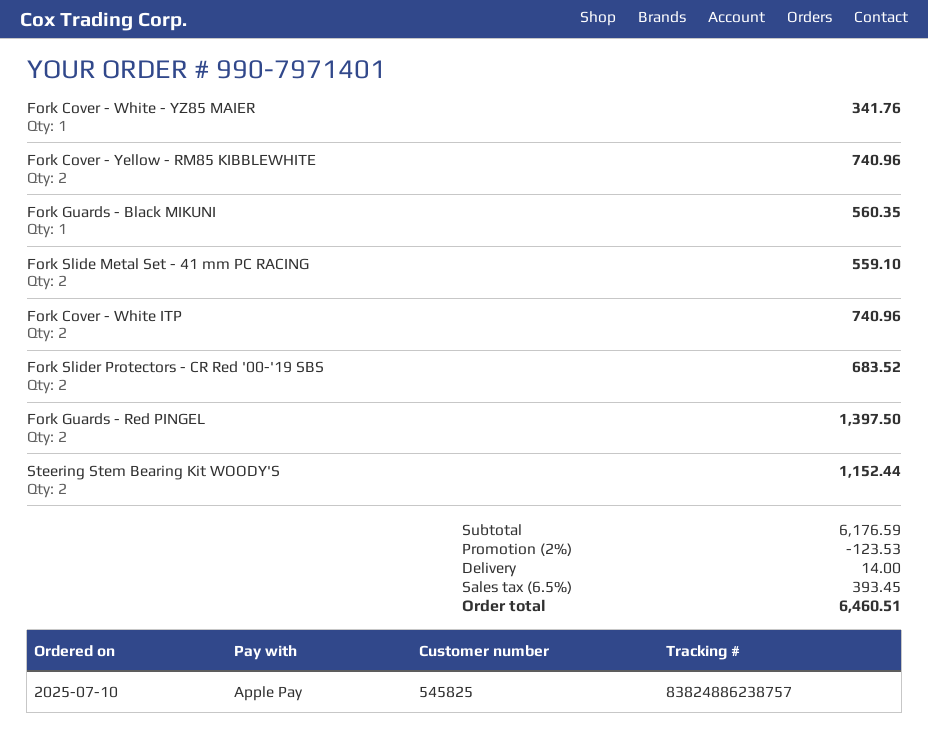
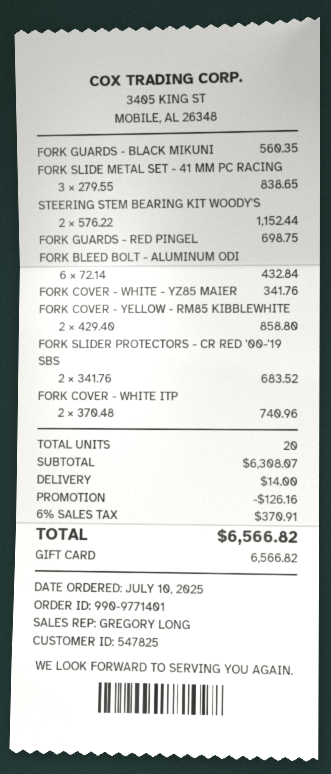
order number: 990-7971401 -> 990-9771401
customer number: 545825 -> 547825
payment method: Apple Pay -> gift card
Fork Cover - Yellow - RM85 KIBBLEWHITE: 2 for 740.96 -> 2 for 858.80
Fork Slide Metal Set - 41 mm PC RACING: 2 for 559.10 -> 3 for 838.65
Fork Guards - Red PINGEL: 2 for 1397.50 -> 1 for 698.75
FORK BLEED BOLT - ALUMINUM ODI: none -> 6 for 432.84
subtotal: 6176.59 -> 6308.07
discount: 123.53 -> 126.16
tax: 6.5% = 393.45 -> 6% = 370.91
total: 6460.51 -> 6566.82

